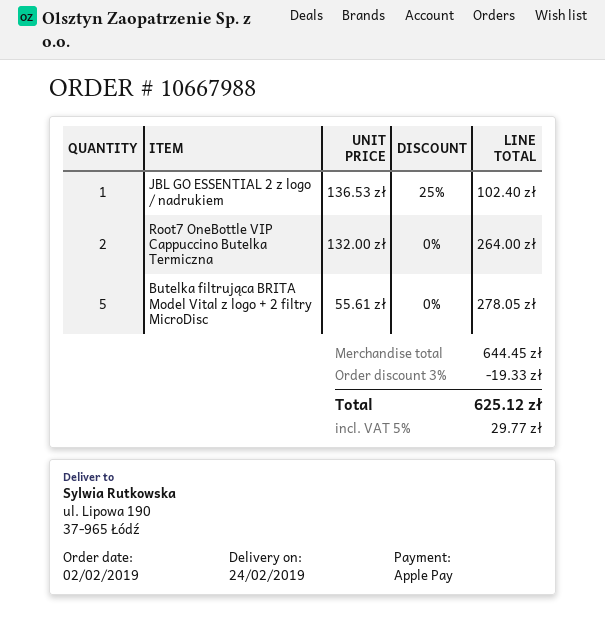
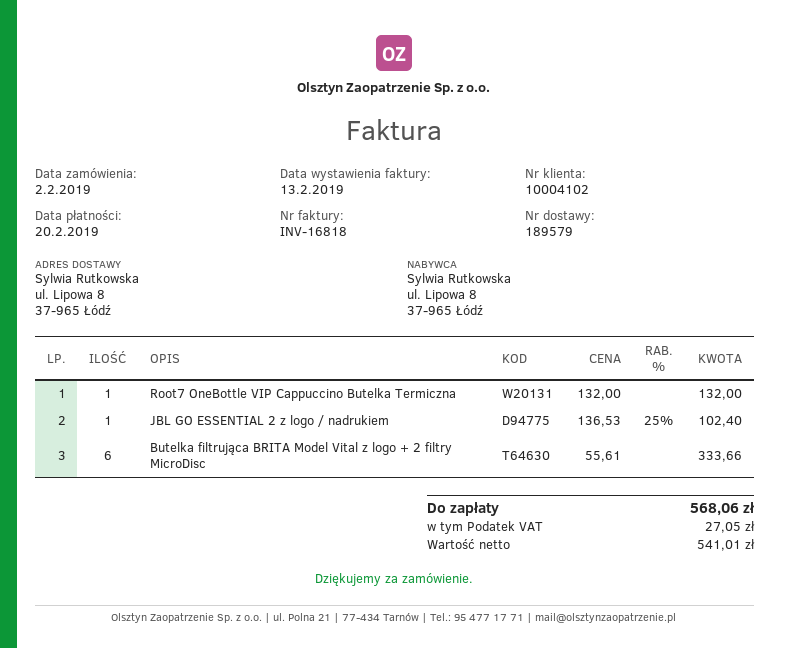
ship to: ul. Lipowa 190, 37-965 Łódź -> ul. Lipowa 8, 37-965 Łódź
Root7 OneBottle VIP Cappuccino Butelka Termiczna: 2 x 132.00 = 264.00 -> 1 x 132.00 = 132.00
Butelka filtrująca BRITA Model Vital z logo + 2 filtry MicroDisc: 5 x 55.61 = 278.05 -> 6 x 55.61 = 333.66
discount: 3% = 19.33 -> none
tax: 29.77 -> 27.05
total: 625.12 -> 568.06

